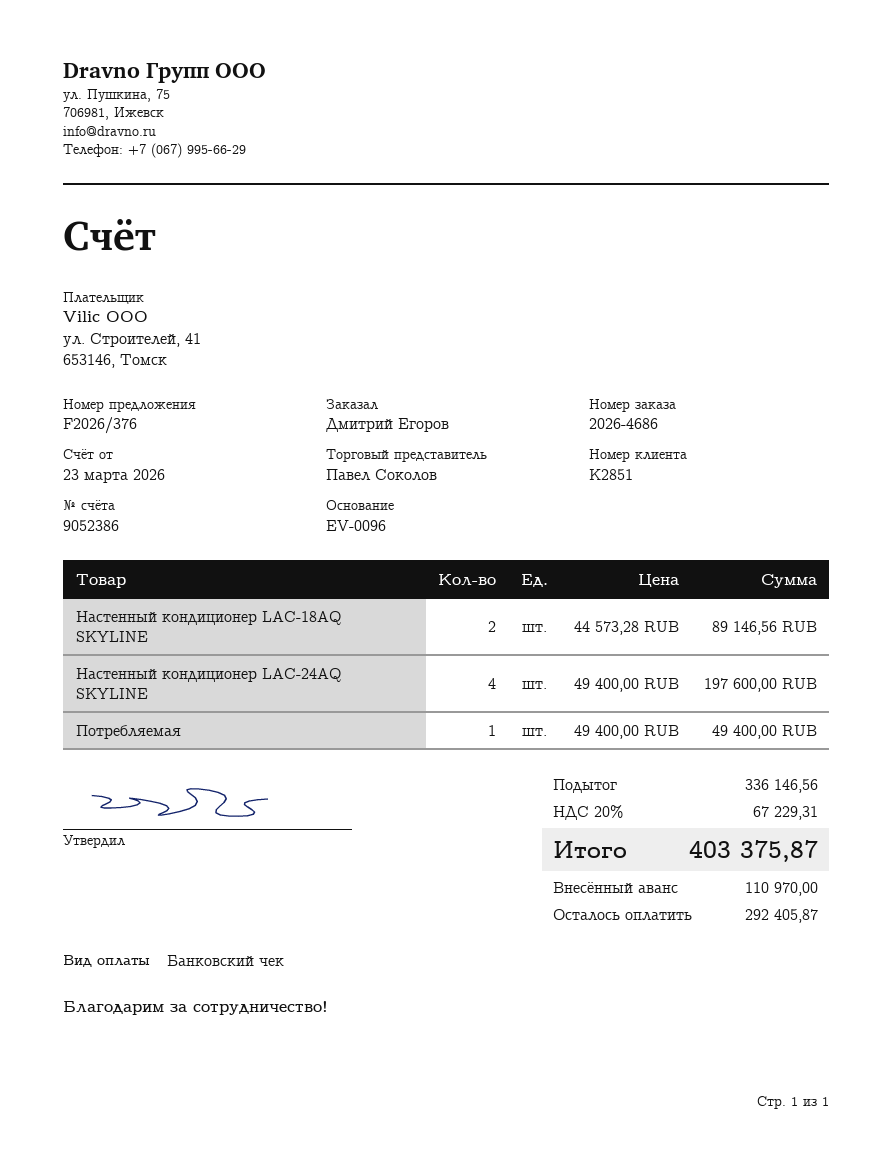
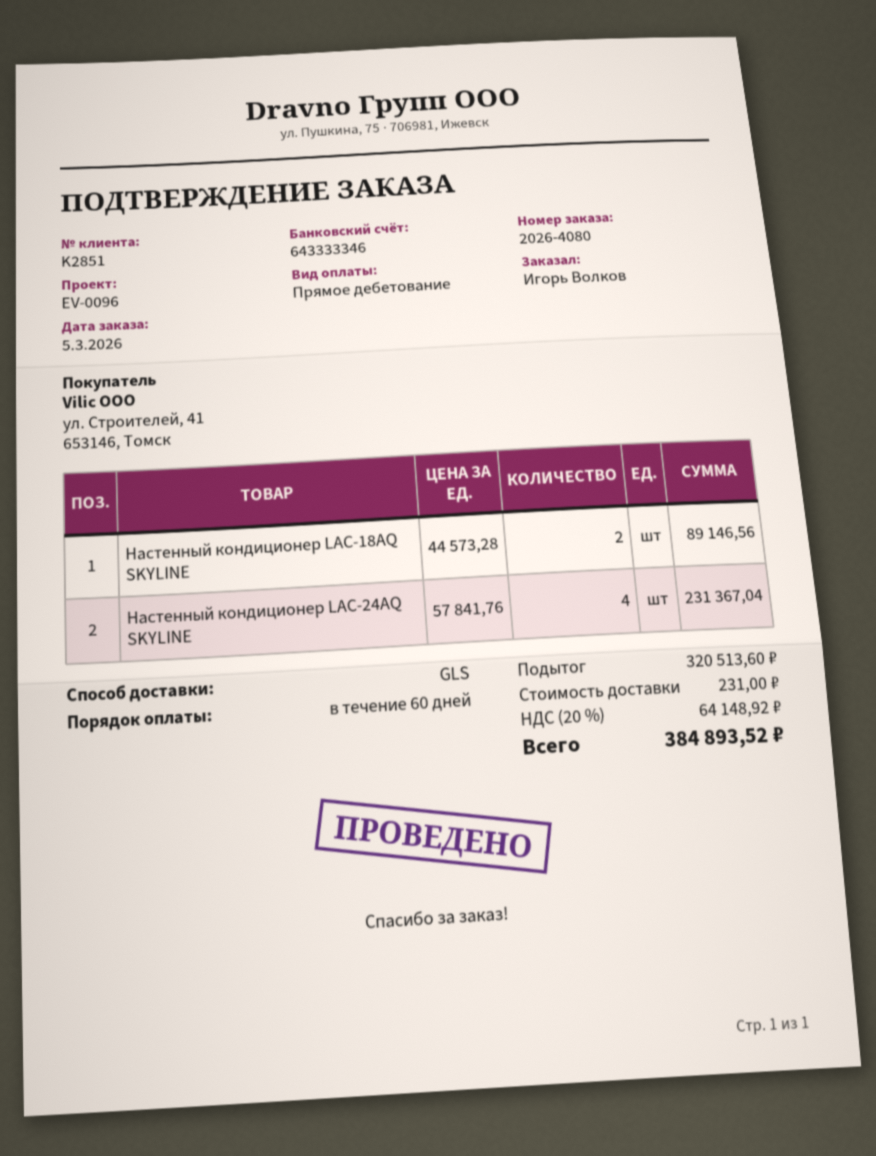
order number: 2026-4686 -> 2026-4080
ordered by: Дмитрий Егоров -> Игорь Волков
payment method: cheque -> direct debit
Настенный кондиционер LAC-24AQ SKYLINE: 4 x 49400.00 = 197600.00 -> 4 x 57841.76 = 231367.04
Потребляемая: 1 x 49400.00 = 49400.00 -> none
subtotal: 336146.56 -> 320513.60
shipping: none -> 231.00
tax: 20% = 67229.31 -> 20% = 64148.92
total: 403375.87 -> 384893.52

